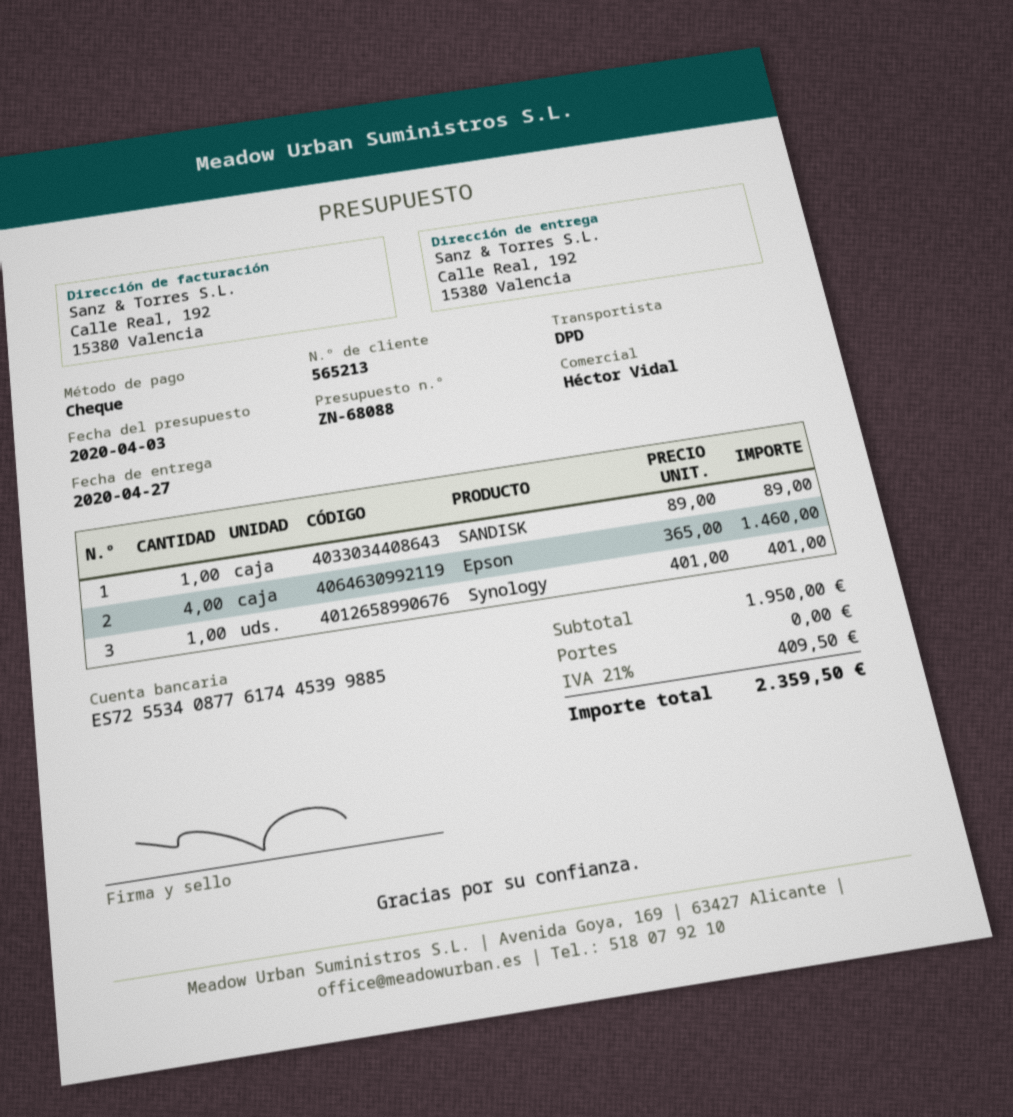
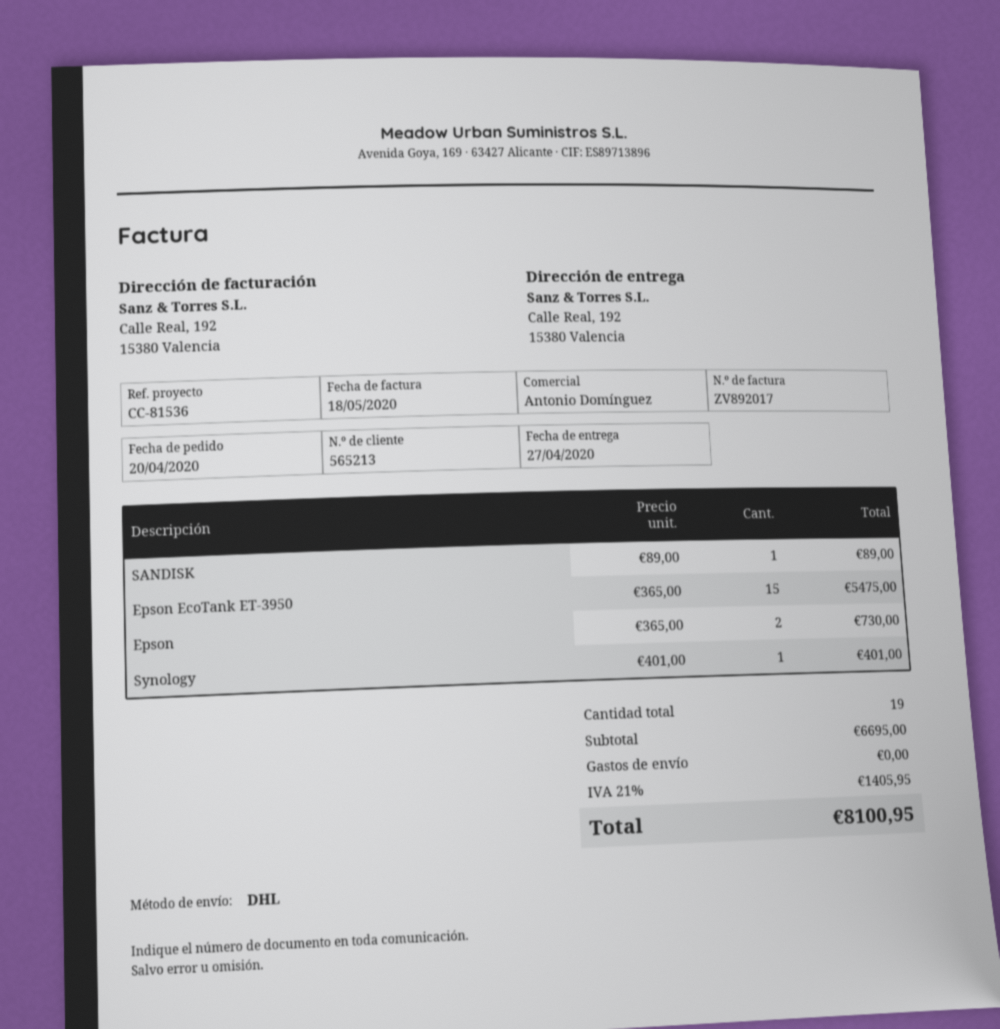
sales rep: Héctor Vidal -> Antonio Domínguez
shipping method: DPD -> DHL
Epson: 4 x 365.00 = 1460.00 -> 2 x 365.00 = 730.00
Epson EcoTank ET-3950: none -> 15 x 365.00 = 5475.00
subtotal: 1950.00 -> 6695.00
tax: 21% = 409.50 -> 21% = 1405.95
total: 2359.50 -> 8100.95

